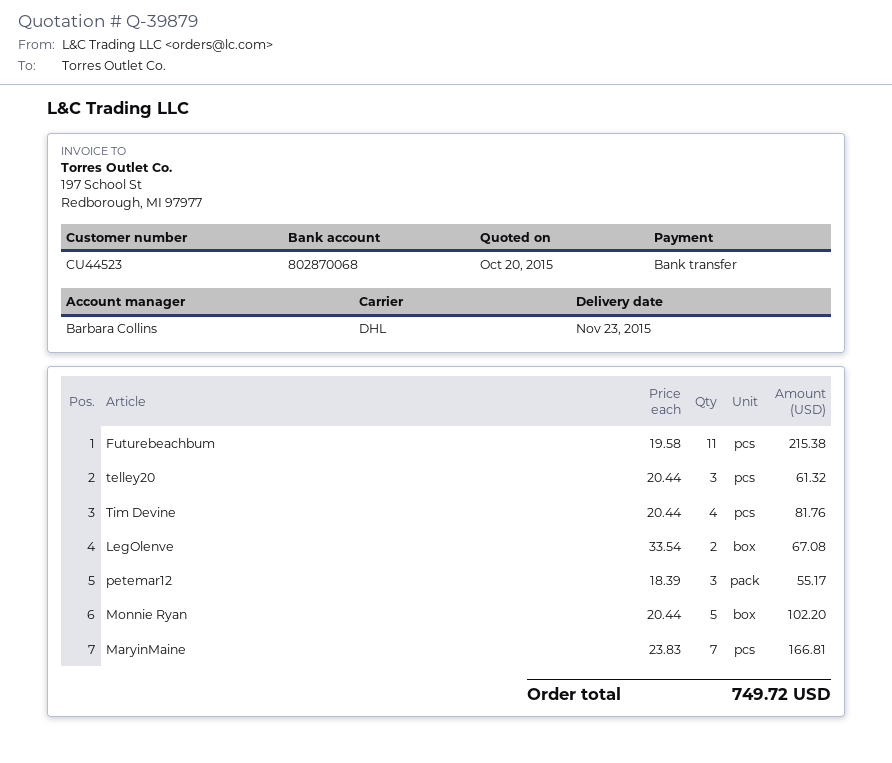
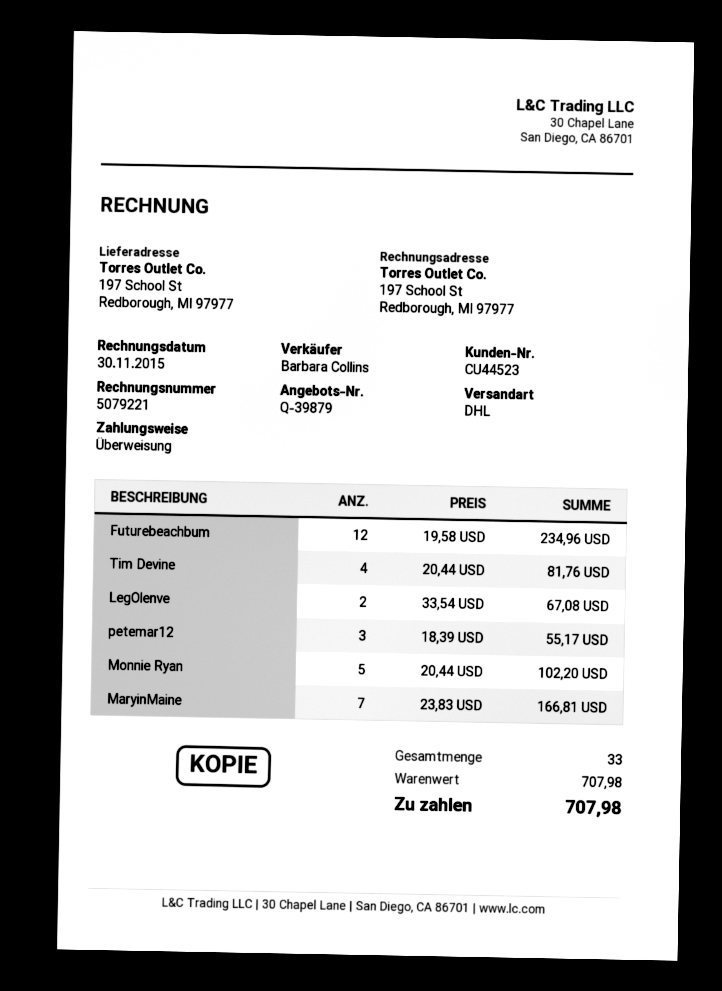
Futurebeachbum: 11 x 19.58 = 215.38 -> 12 x 19.58 = 234.96
telley20: 3 x 20.44 = 61.32 -> none
total: 749.72 -> 707.98

